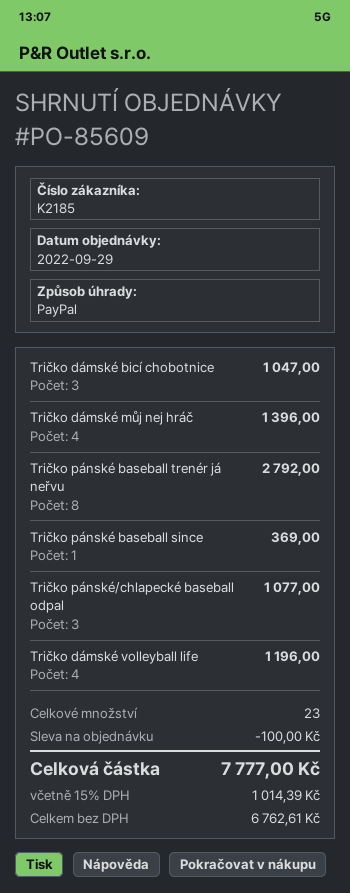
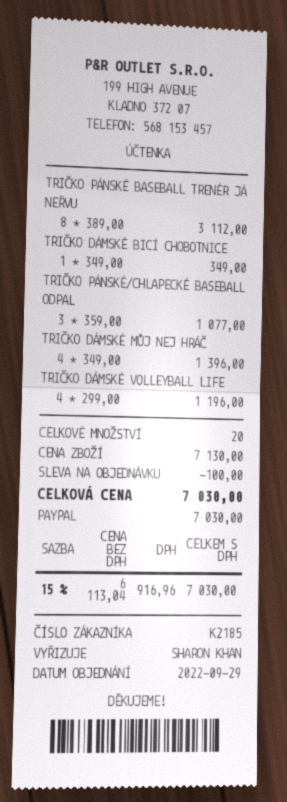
Tričko dámské bicí chobotnice: 3 for 1047.00 -> 1 for 349.00
Tričko pánské baseball trenér já neřvu: 8 for 2792.00 -> 8 for 3112.00
Tričko pánské baseball since: 1 for 369.00 -> none
total quantity: 23 -> 20
net: 6762.61 -> 6113.04
tax: 15% = 1014.39 -> 15% = 916.96
total: 7777.00 -> 7030.00

